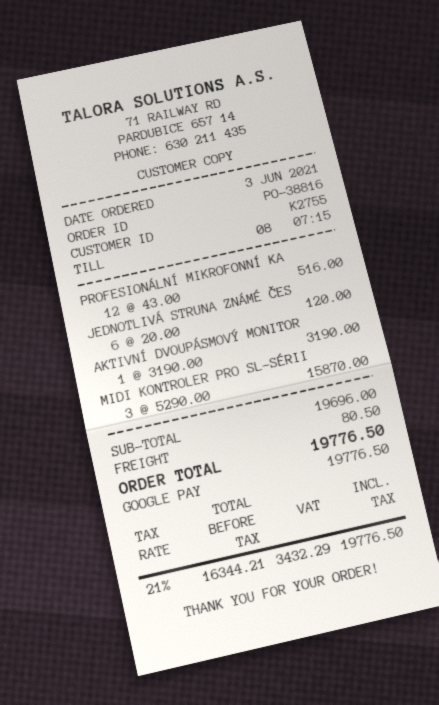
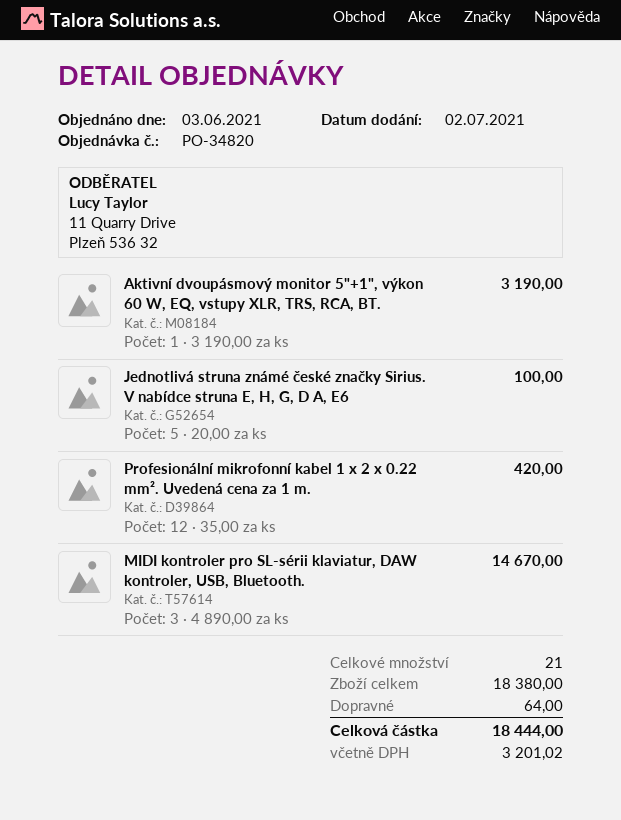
order number: PO-38816 -> PO-34820
PROFESIONÁLNÍ MIKROFONNÍ KA: 12 x 43.00 = 516.00 -> 12 x 35.00 = 420.00
JEDNOTLIVÁ STRUNA ZNÁMÉ ČES: 6 x 20.00 = 120.00 -> 5 x 20.00 = 100.00
MIDI KONTROLER PRO SL-SÉRII: 3 x 5290.00 = 15870.00 -> 3 x 4890.00 = 14670.00
subtotal: 19696.00 -> 18380.00
shipping: 80.50 -> 64.00
tax: 3432.29 -> 3201.02
total: 19776.50 -> 18444.00

